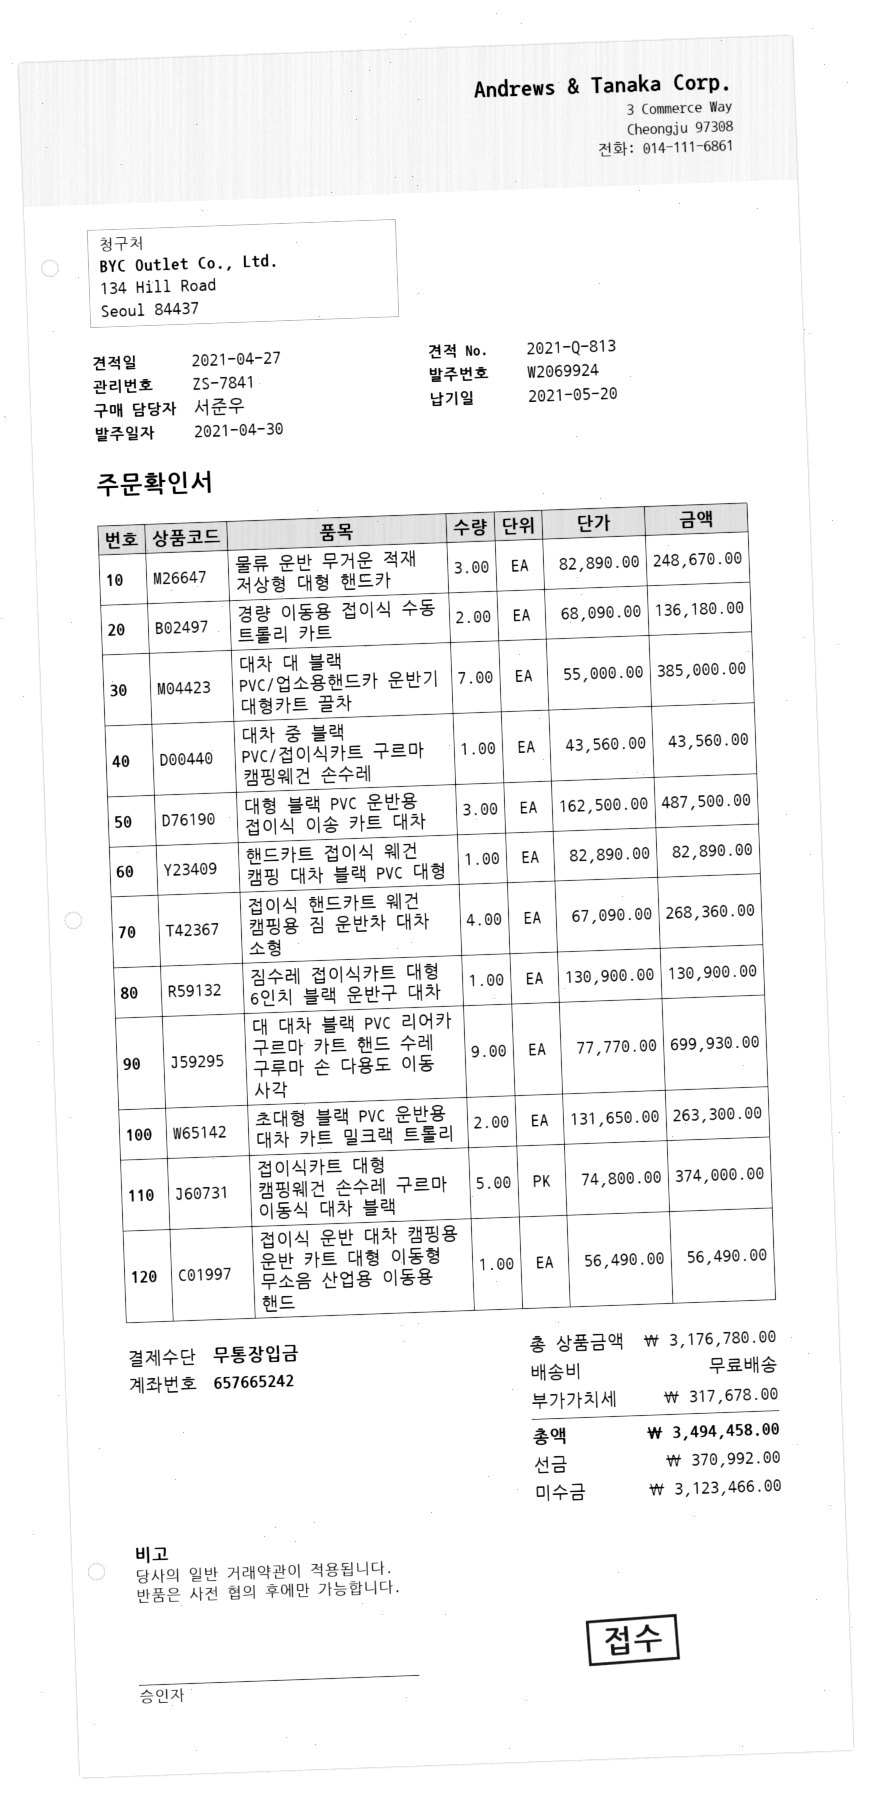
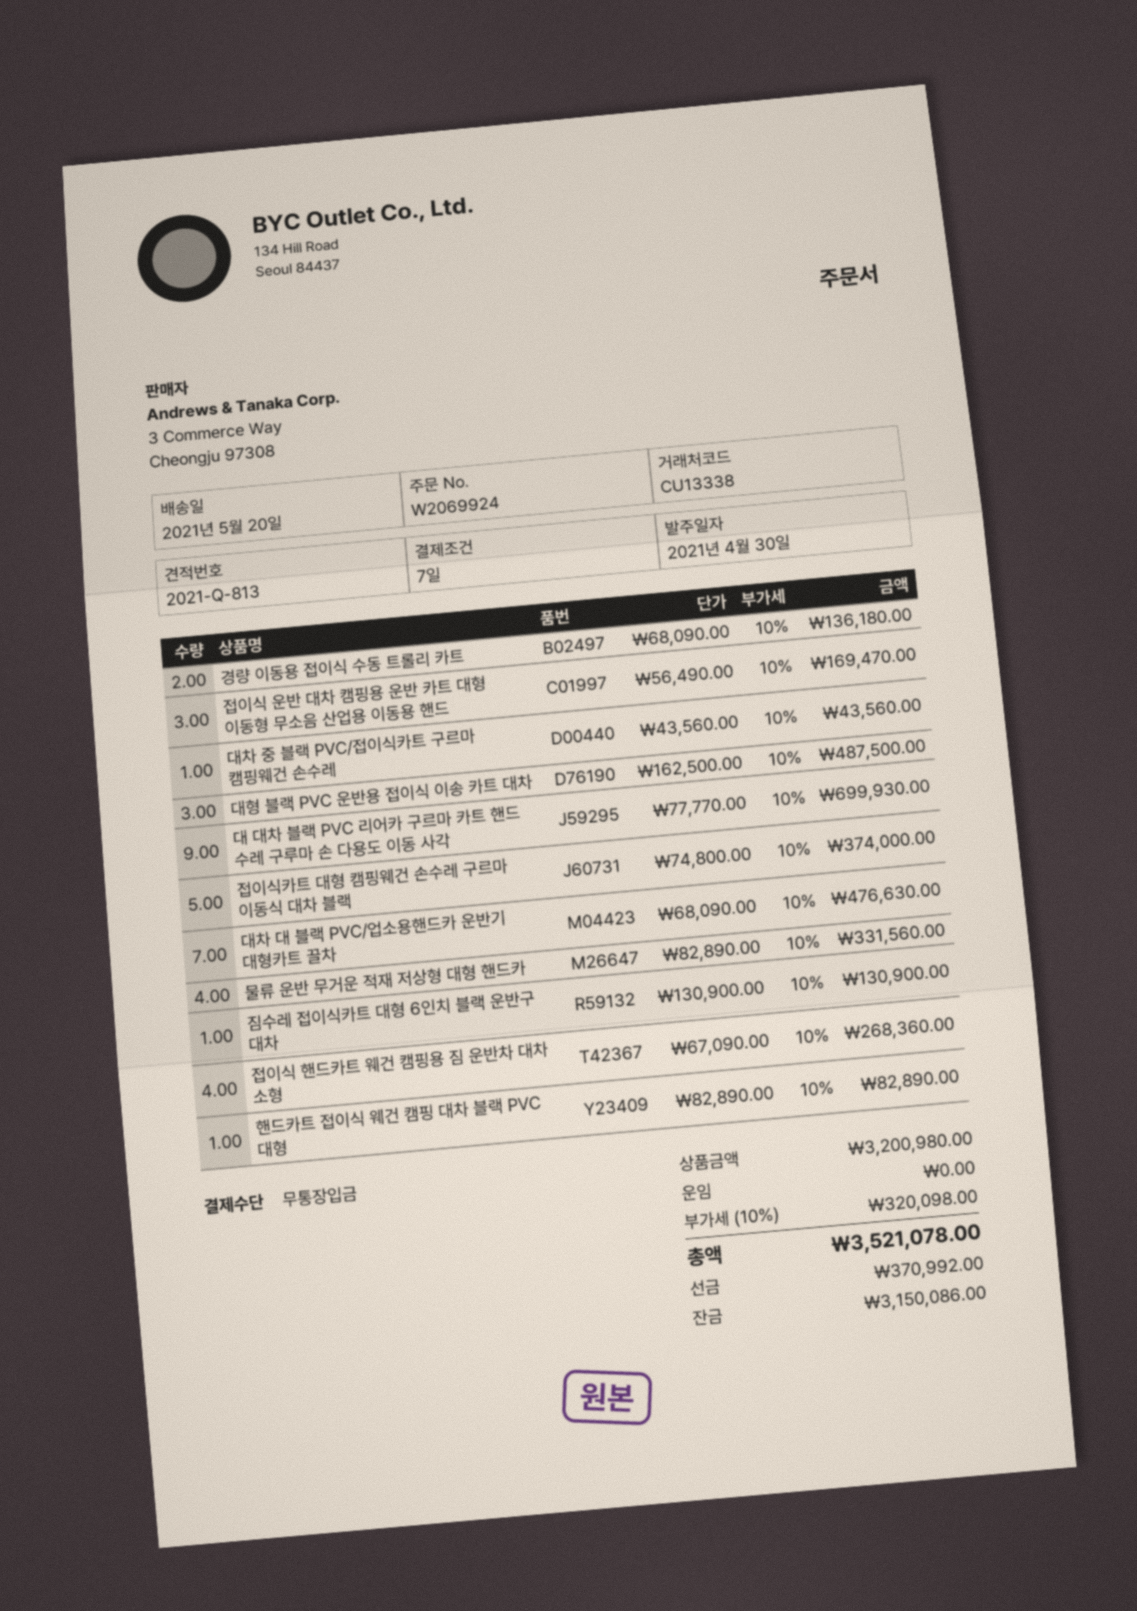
물류 운반 무거운 적재 저상형 대형 핸드카: 3 x 82890.00 = 248670.00 -> 4 x 82890.00 = 331560.00
대차 대 블랙 PVC/업소용핸드카 운반기 대형카트 끌차: 7 x 55000.00 = 385000.00 -> 7 x 68090.00 = 476630.00
초대형 블랙 PVC 운반용 대차 카트 밀크랙 트롤리: 2 x 131650.00 = 263300.00 -> none
접이식 운반 대차 캠핑용 운반 카트 대형 이동형 무소음 산업용 이동용 핸드: 1 x 56490.00 = 56490.00 -> 3 x 56490.00 = 169470.00
subtotal: 3176780.00 -> 3200980.00
tax: 317678.00 -> 320098.00
total: 3494458.00 -> 3521078.00
balance: 3123466.00 -> 3150086.00

